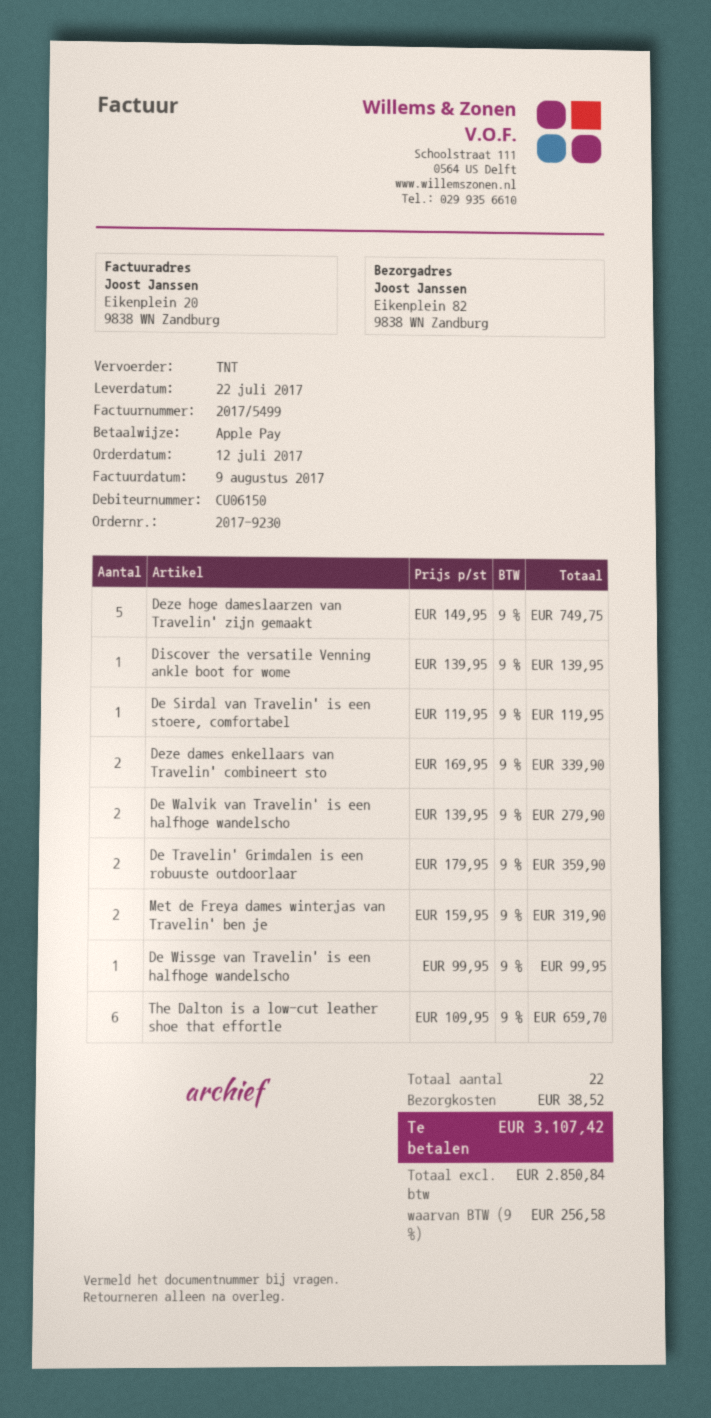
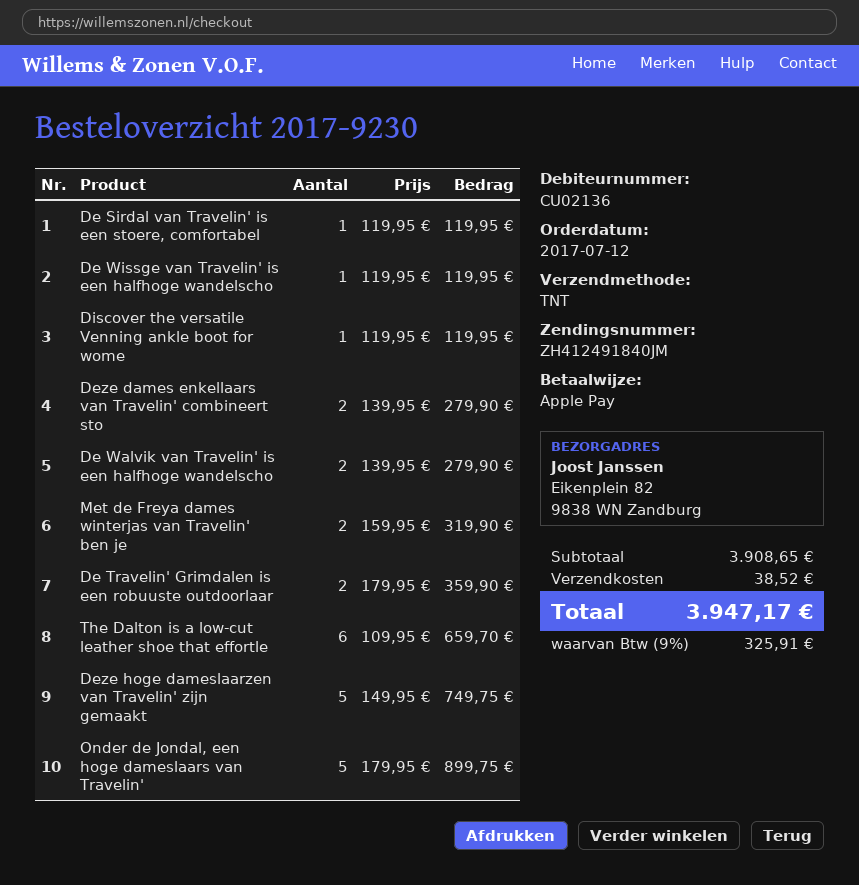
customer number: CU06150 -> CU02136
Discover the versatile Venning ankle boot for wome: 1 x 139.95 = 139.95 -> 1 x 119.95 = 119.95
Deze dames enkellaars van Travelin' combineert sto: 2 x 169.95 = 339.90 -> 2 x 139.95 = 279.90
De Wissge van Travelin' is een halfhoge wandelscho: 1 x 99.95 = 99.95 -> 1 x 119.95 = 119.95
Onder de Jondal, een hoge dameslaars van Travelin': none -> 5 x 179.95 = 899.75
tax: 9% = 256.58 -> 9% = 325.91
total: 3107.42 -> 3947.17

